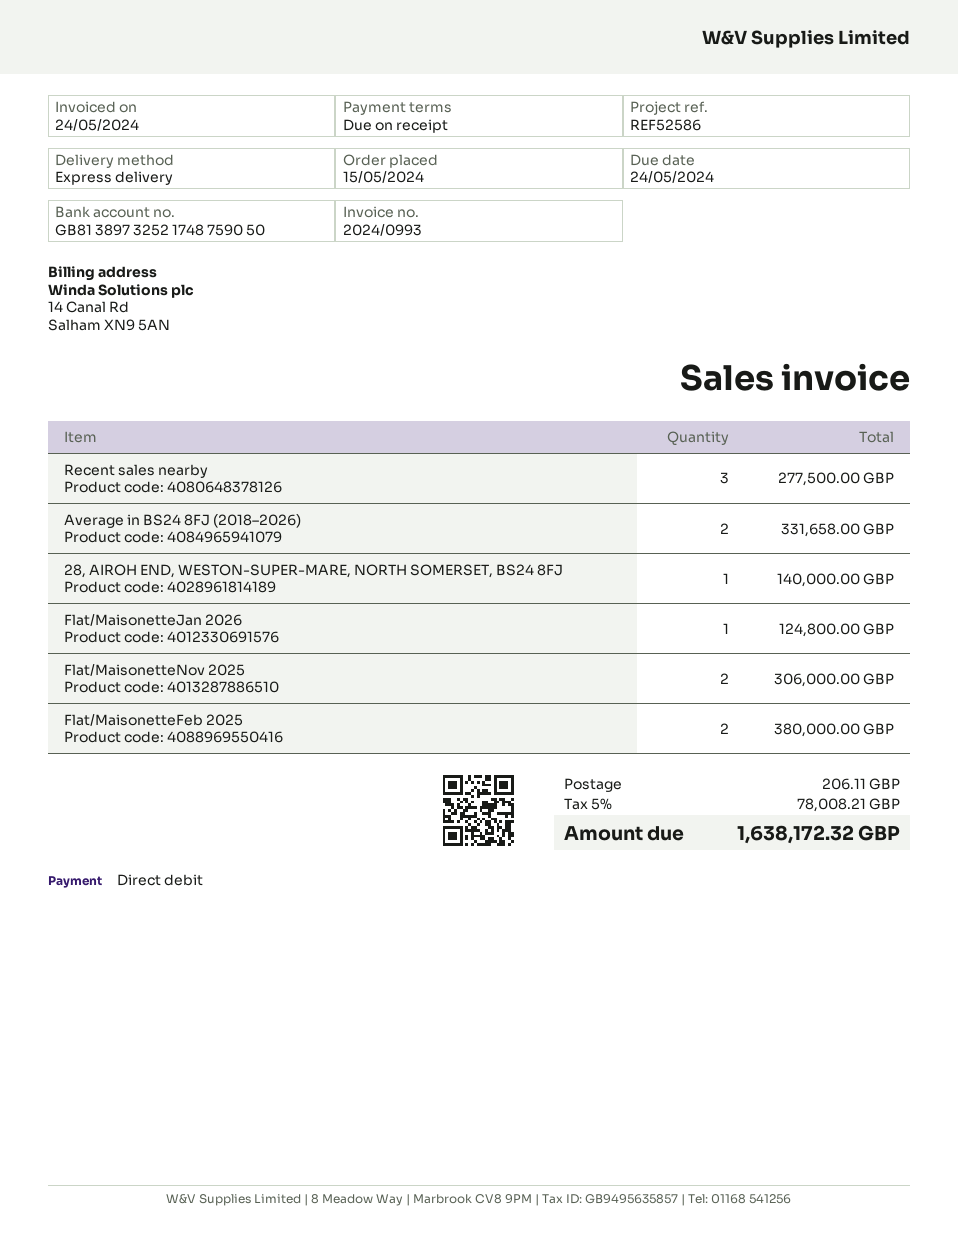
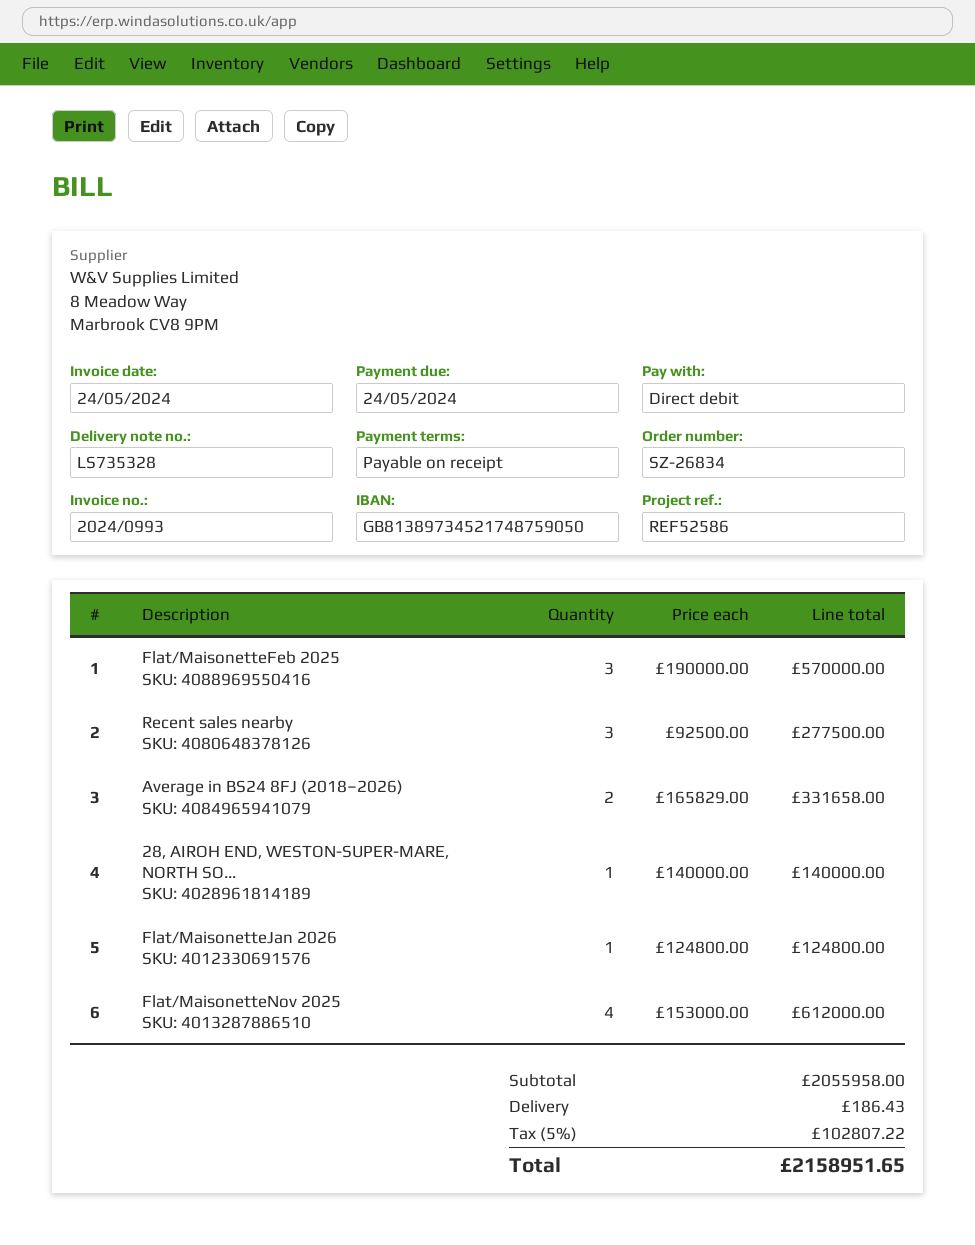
bank account: GB81389732521748759050 -> GB81389734521748759050
Flat/MaisonetteNov 2025: 2 for 306000.00 -> 4 for 612000.00
Flat/MaisonetteFeb 2025: 2 for 380000.00 -> 3 for 570000.00
shipping: 206.11 -> 186.43
tax: 5% = 78008.21 -> 5% = 102807.22
total: 1638172.32 -> 2158951.65

